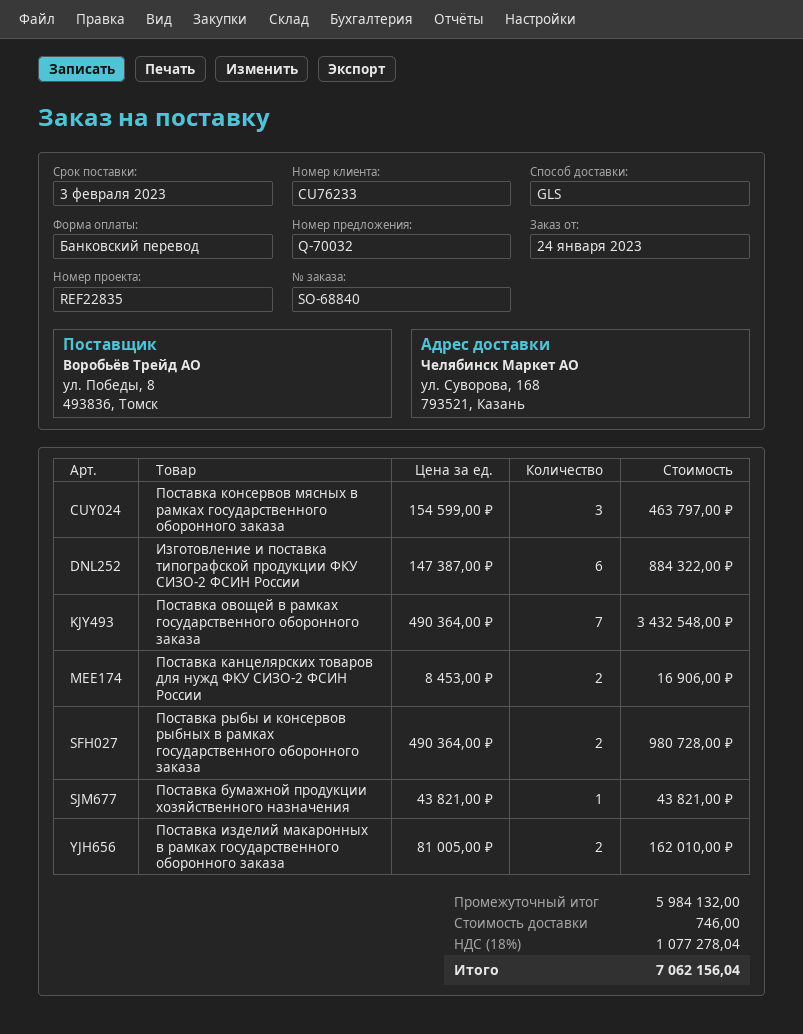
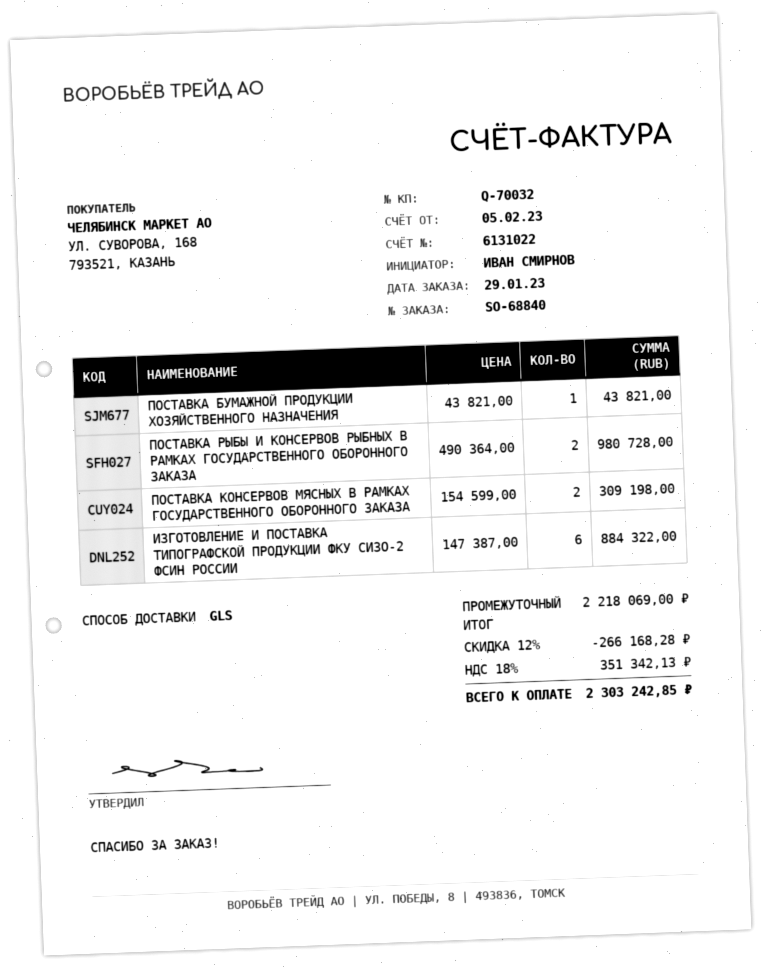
order date: 2023-01-24 -> 2023-01-29
Поставка консервов мясных в рамках государственного оборонного заказа: 3 x 154599.00 = 463797.00 -> 2 x 154599.00 = 309198.00
Поставка овощей в рамках государственного оборонного заказа: 7 x 490364.00 = 3432548.00 -> none
Поставка канцелярских товаров для нужд ФКУ СИЗО-2 ФСИН России: 2 x 8453.00 = 16906.00 -> none
Поставка изделий макаронных в рамках государственного оборонного заказа: 2 x 81005.00 = 162010.00 -> none
subtotal: 5984132.00 -> 2218069.00
discount: none -> 12% = 266168.28
shipping: 746.00 -> none
tax: 18% = 1077278.04 -> 18% = 351342.13
total: 7062156.04 -> 2303242.85

